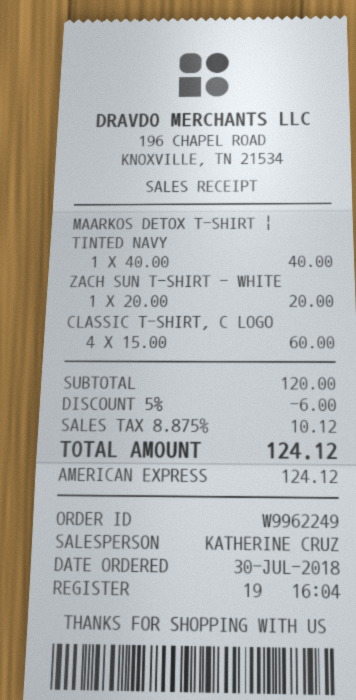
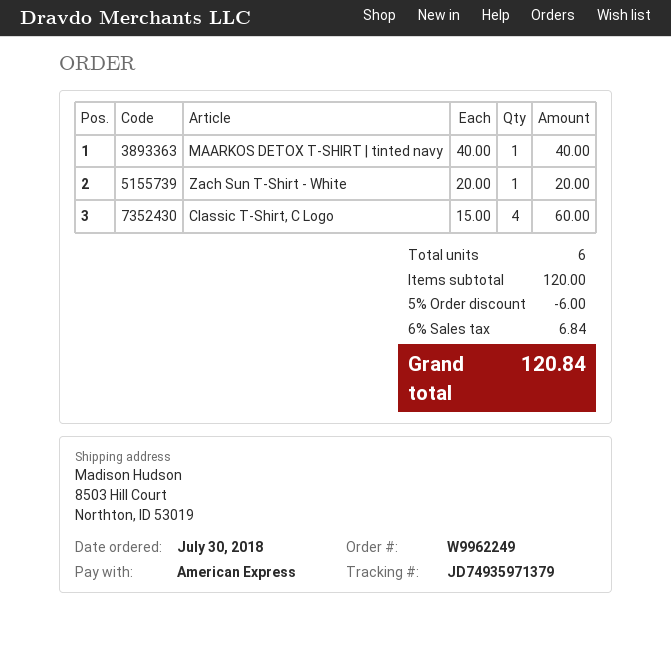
tax: 8.875% = 10.12 -> 6% = 6.84
total: 124.12 -> 120.84

